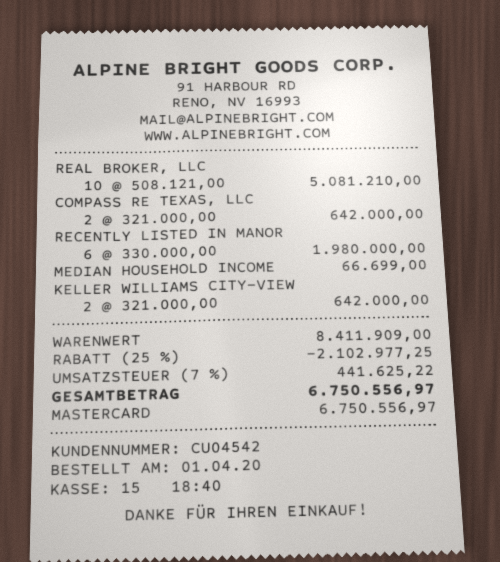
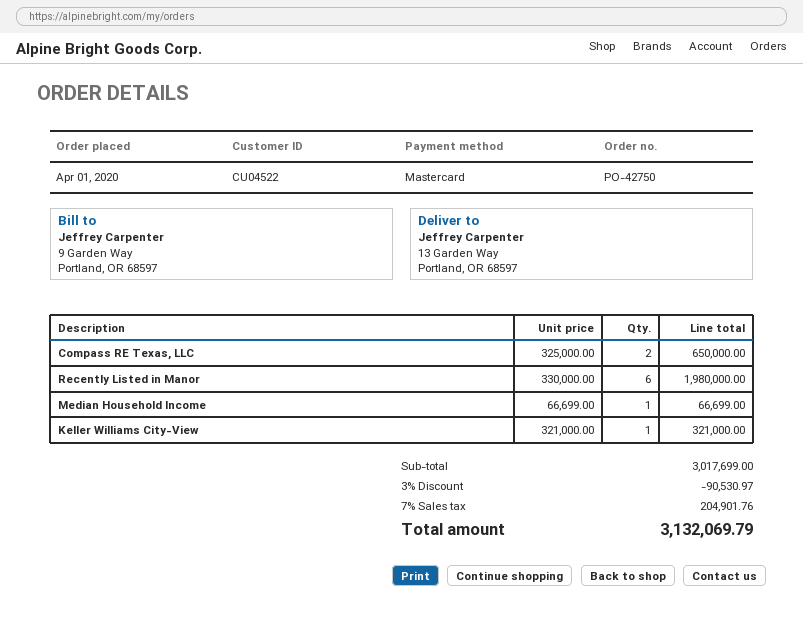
customer number: CU04542 -> CU04522
REAL BROKER, LLC: 10 x 508121.00 = 5081210.00 -> none
COMPASS RE TEXAS, LLC: 2 x 321000.00 = 642000.00 -> 2 x 325000.00 = 650000.00
KELLER WILLIAMS CITY-VIEW: 2 x 321000.00 = 642000.00 -> 1 x 321000.00 = 321000.00
subtotal: 8411909.00 -> 3017699.00
discount: 25% = 2102977.25 -> 3% = 90530.97
tax: 7% = 441625.22 -> 7% = 204901.76
total: 6750556.97 -> 3132069.79

